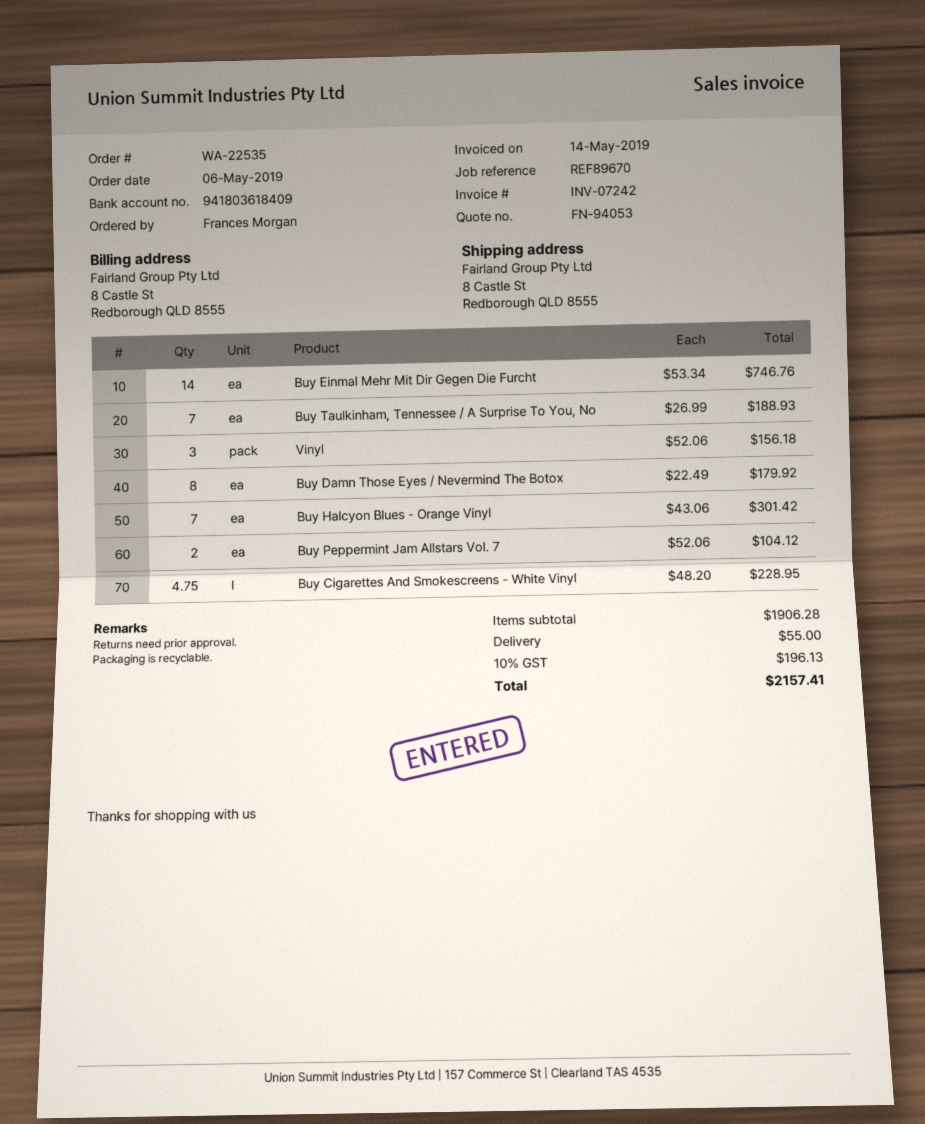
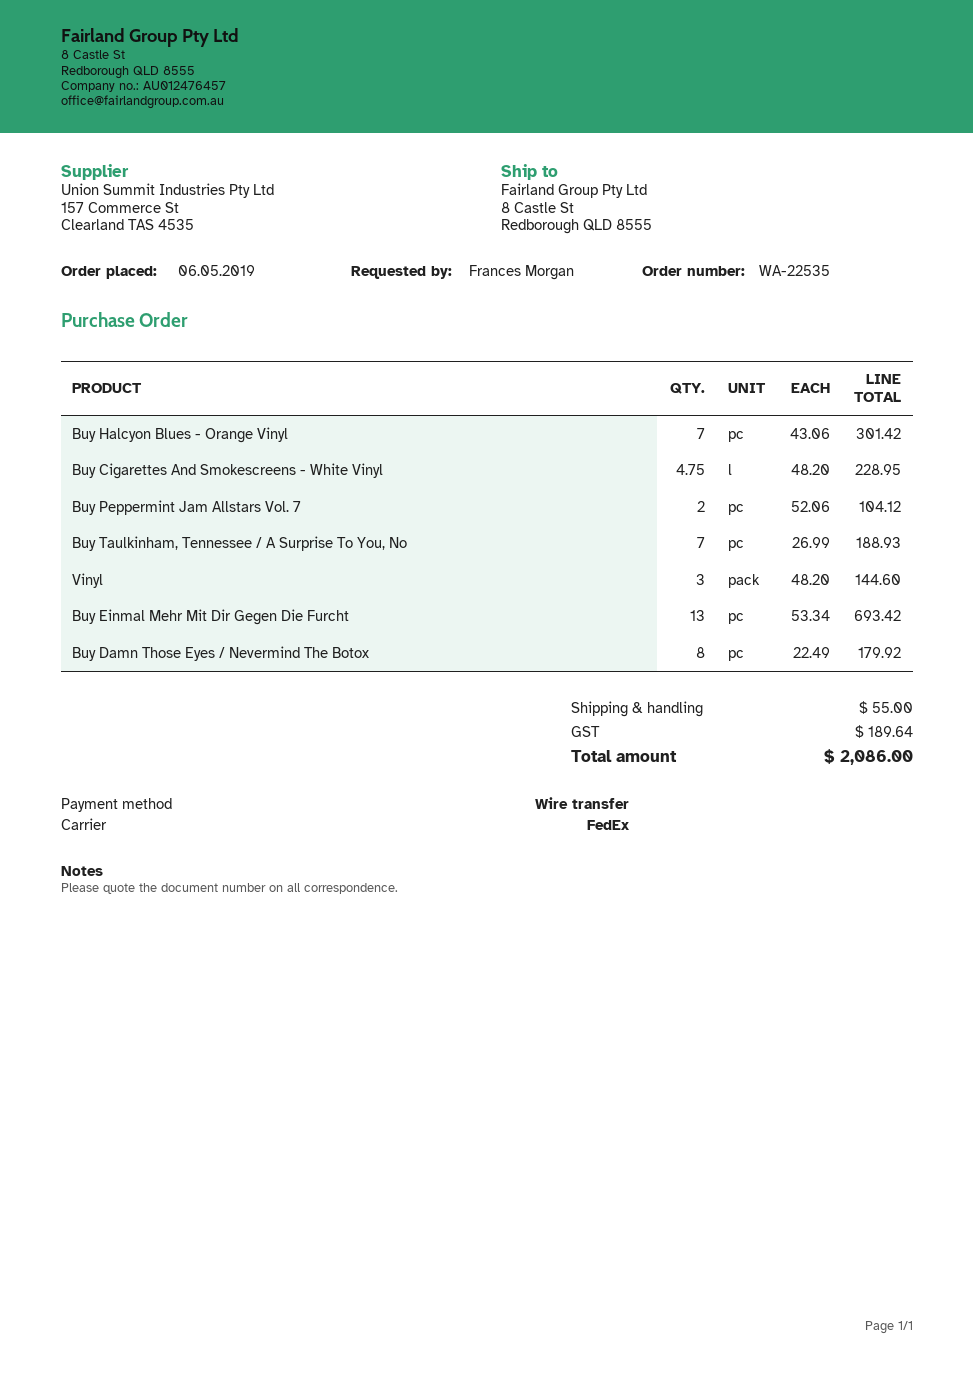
Buy Einmal Mehr Mit Dir Gegen Die Furcht: 14 x 53.34 = 746.76 -> 13 x 53.34 = 693.42
Vinyl: 3 x 52.06 = 156.18 -> 3 x 48.20 = 144.60
tax: 196.13 -> 189.64
total: 2157.41 -> 2086.00

